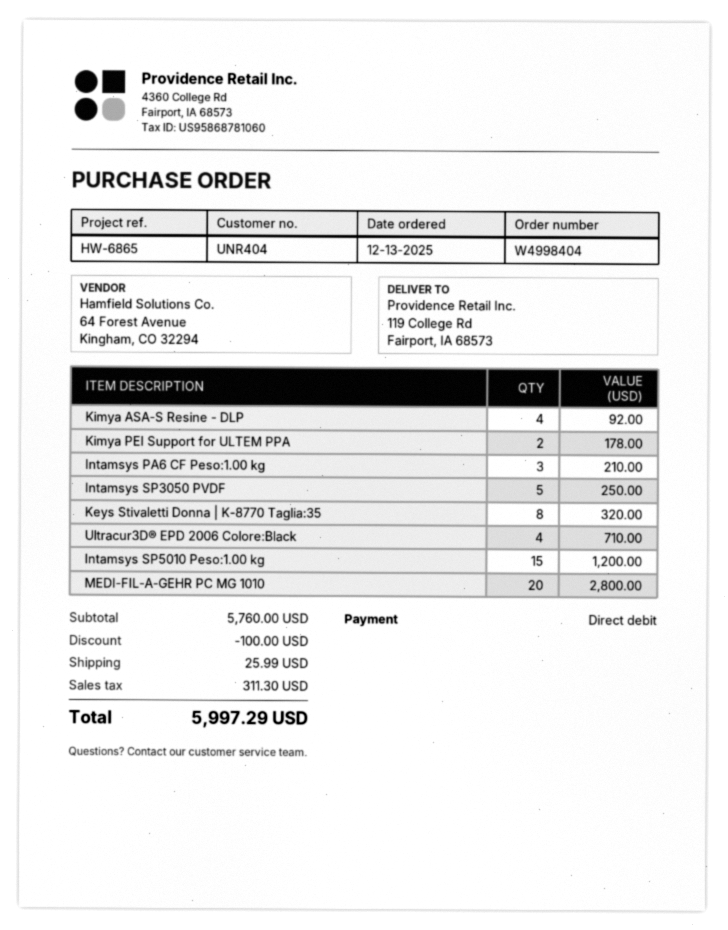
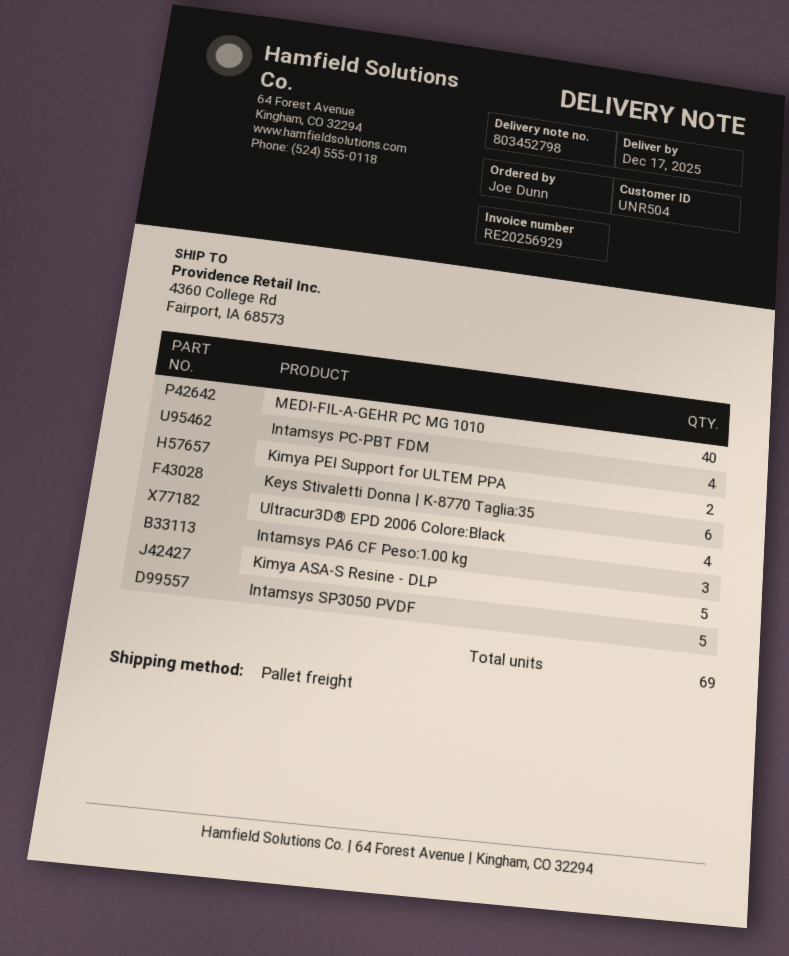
customer number: UNR404 -> UNR504
ship to: 119 College Rd, Fairport, IA 68573 -> 4360 College Rd, Fairport, IA 68573
Kimya ASA-S Resine - DLP: 4 -> 5
Keys Stivaletti Donna | K-8770 Taglia:35: 8 -> 6
Intamsys SP5010 Peso:1.00 kg: 15 -> none
MEDI-FIL-A-GEHR PC MG 1010: 20 -> 40
Intamsys PC-PBT FDM: none -> 4

